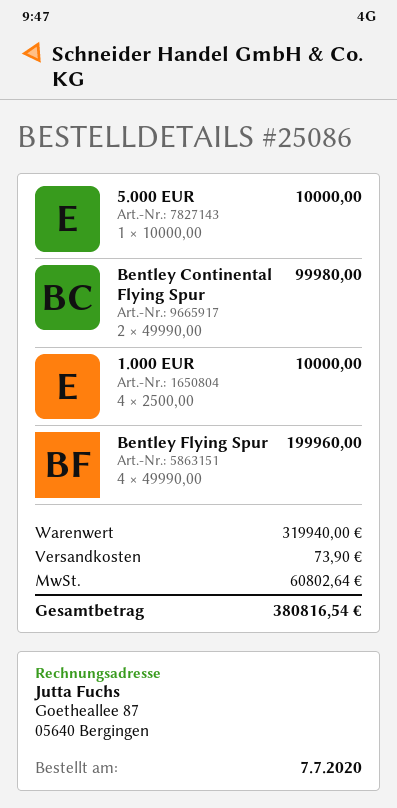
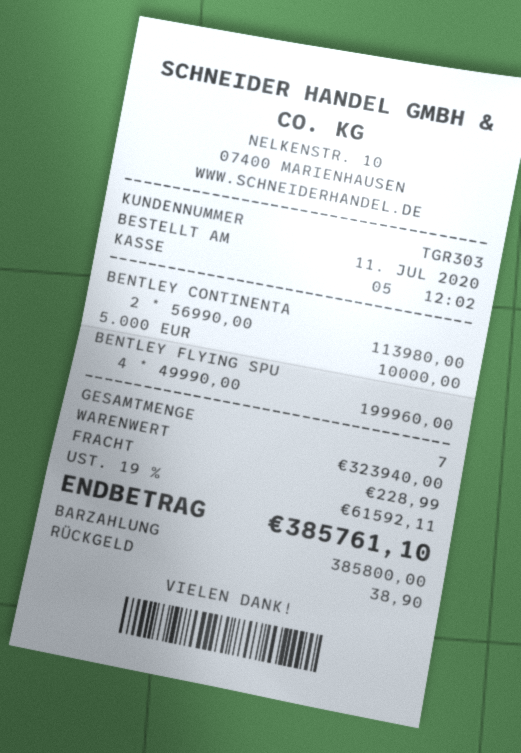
order date: 2020-07-07 -> 2020-07-11
Bentley Continental Flying Spur: 2 x 49990.00 = 99980.00 -> 2 x 56990.00 = 113980.00
1.000 EUR: 4 x 2500.00 = 10000.00 -> none
subtotal: 319940.00 -> 323940.00
shipping: 73.90 -> 228.99
tax: 60802.64 -> 61592.11
total: 380816.54 -> 385761.10

